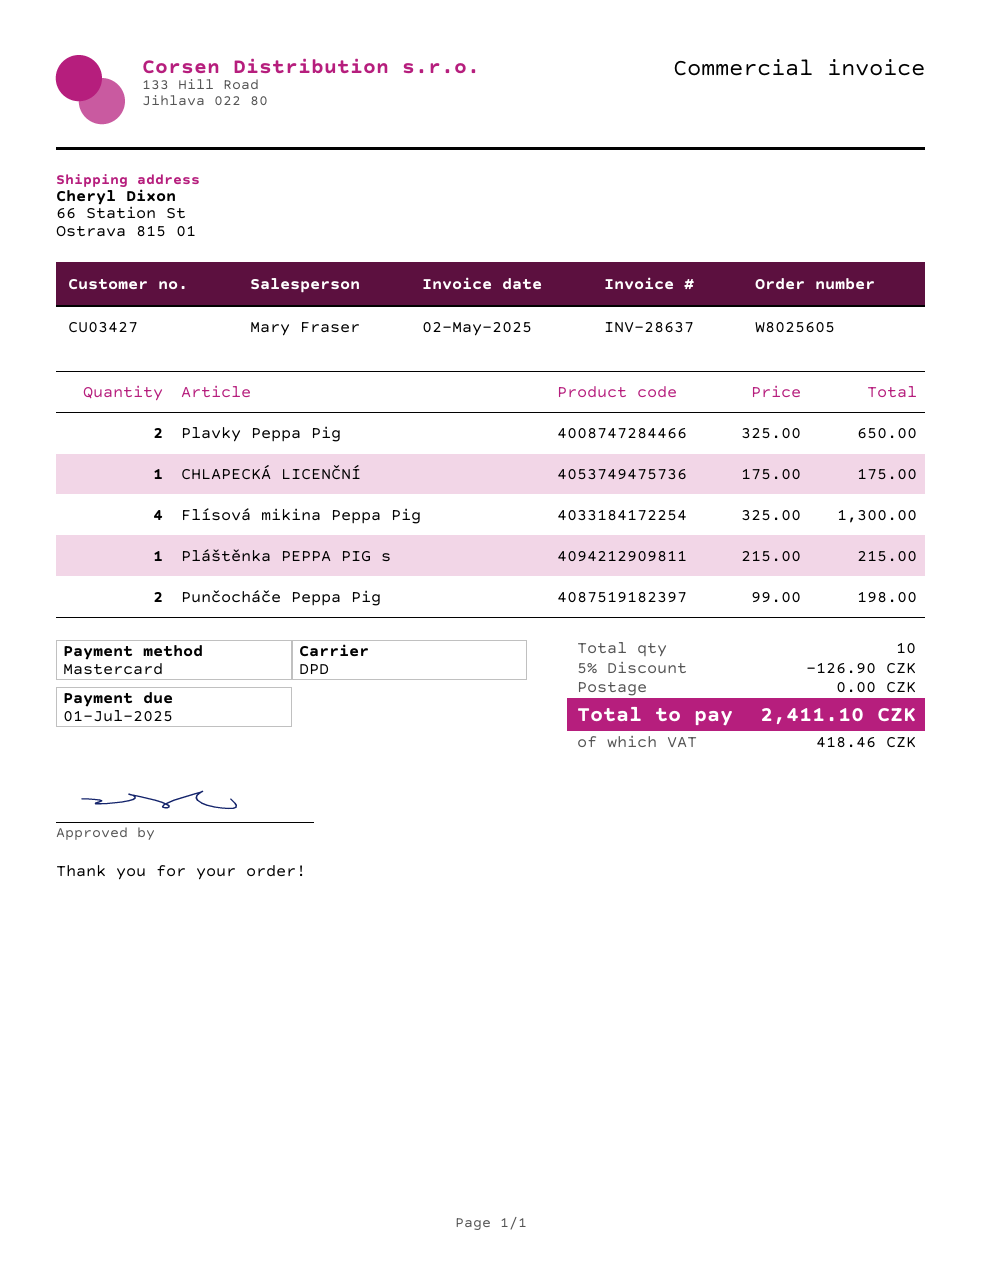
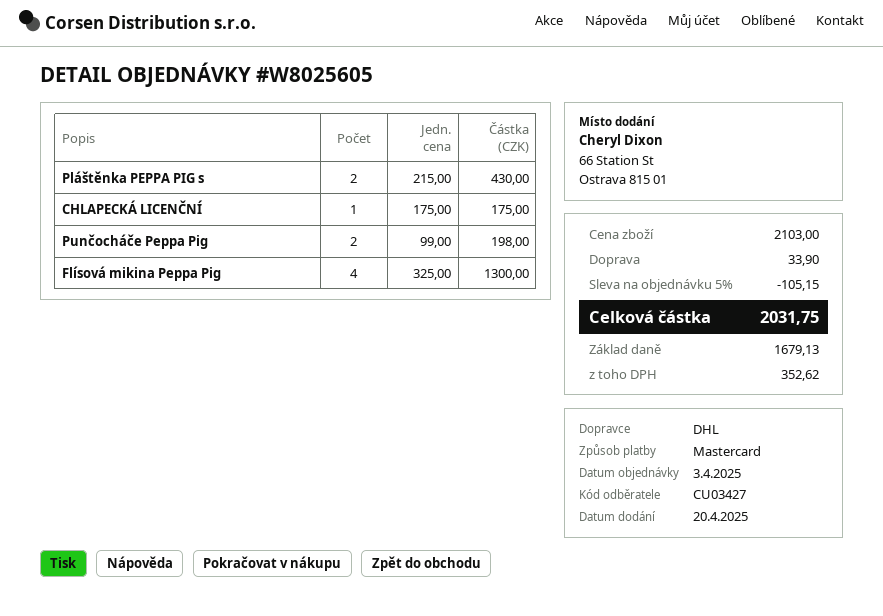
shipping method: DPD -> DHL
Plavky Peppa Pig: 2 x 325.00 = 650.00 -> none
Pláštěnka PEPPA PIG s: 1 x 215.00 = 215.00 -> 2 x 215.00 = 430.00
discount: 5% = 126.90 -> 5% = 105.15
shipping: 0.00 -> 33.90
tax: 418.46 -> 352.62
total: 2411.10 -> 2031.75

